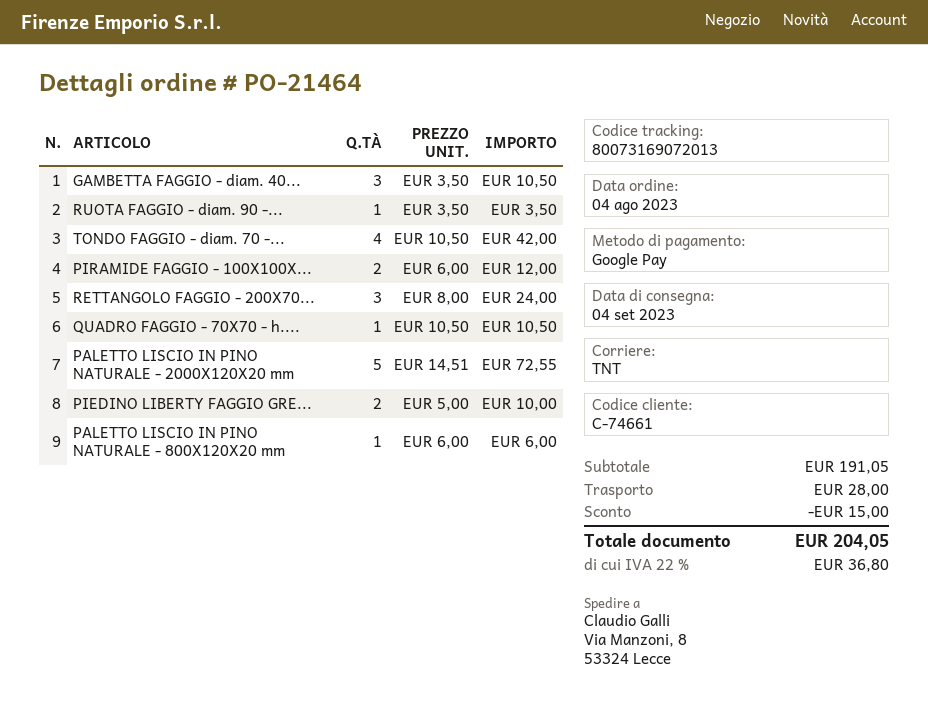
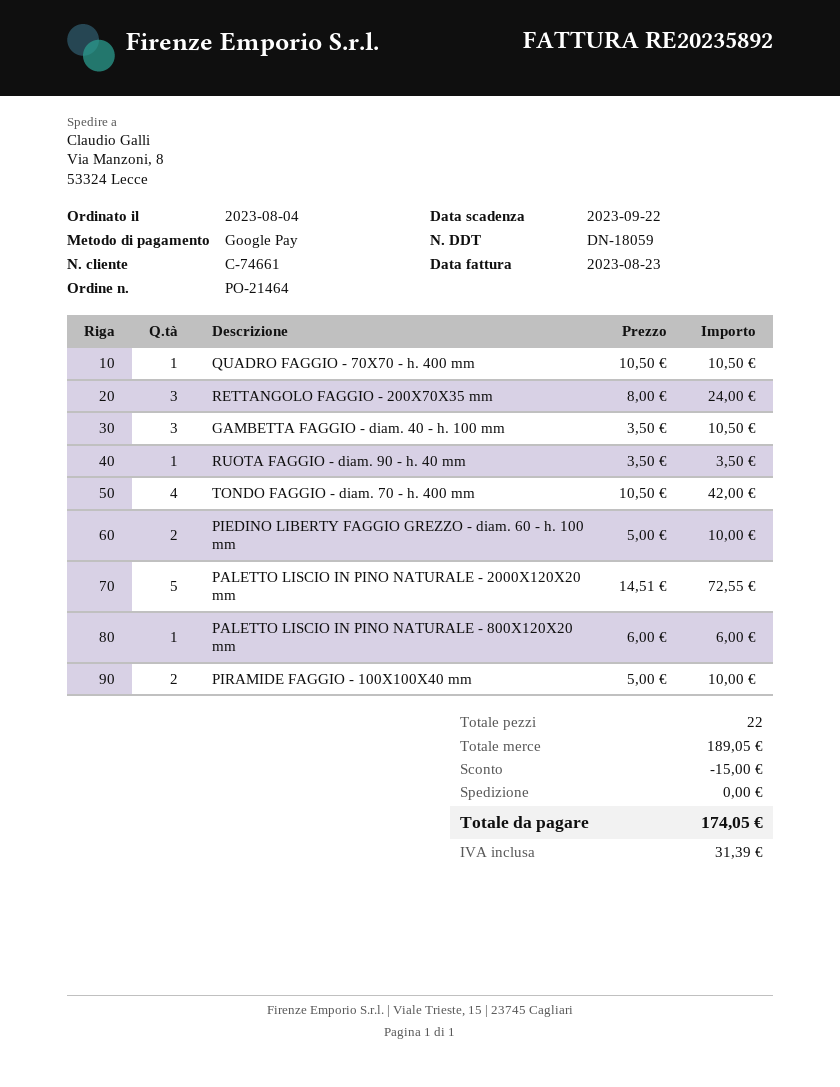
PIRAMIDE FAGGIO - 100X100X...: 2 x 6.00 = 12.00 -> 2 x 5.00 = 10.00
subtotal: 191.05 -> 189.05
shipping: 28.00 -> 0.00
tax: 36.80 -> 31.39
total: 204.05 -> 174.05

